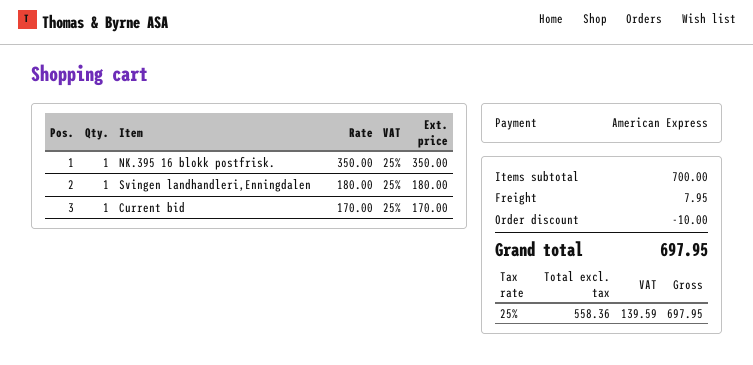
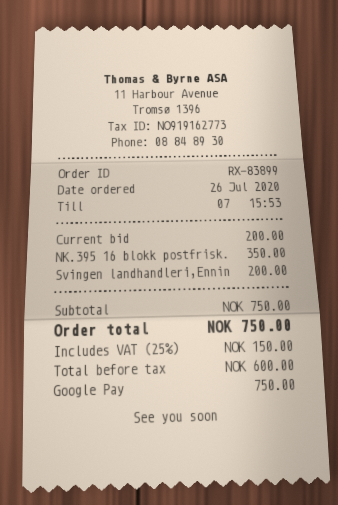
payment method: American Express -> Google Pay
Svingen landhandleri,Enningdalen: 1 x 180.00 = 180.00 -> 1 x 200.00 = 200.00
Current bid: 1 x 170.00 = 170.00 -> 1 x 200.00 = 200.00
subtotal: 700.00 -> 750.00
discount: 10.00 -> none
shipping: 7.95 -> none
net: 558.36 -> 600.00
tax: 25% = 139.59 -> 25% = 150.00
total: 697.95 -> 750.00

